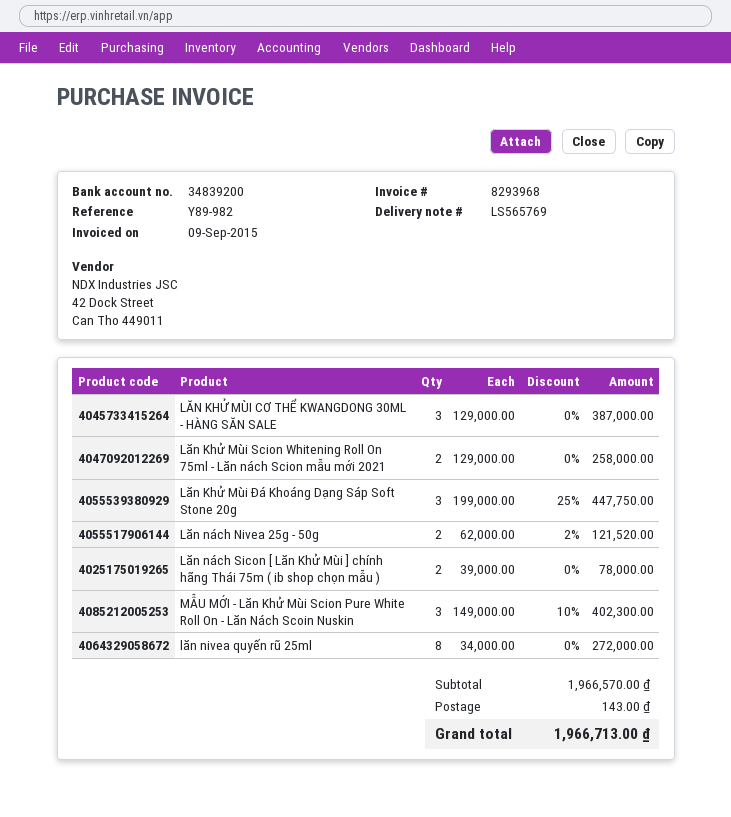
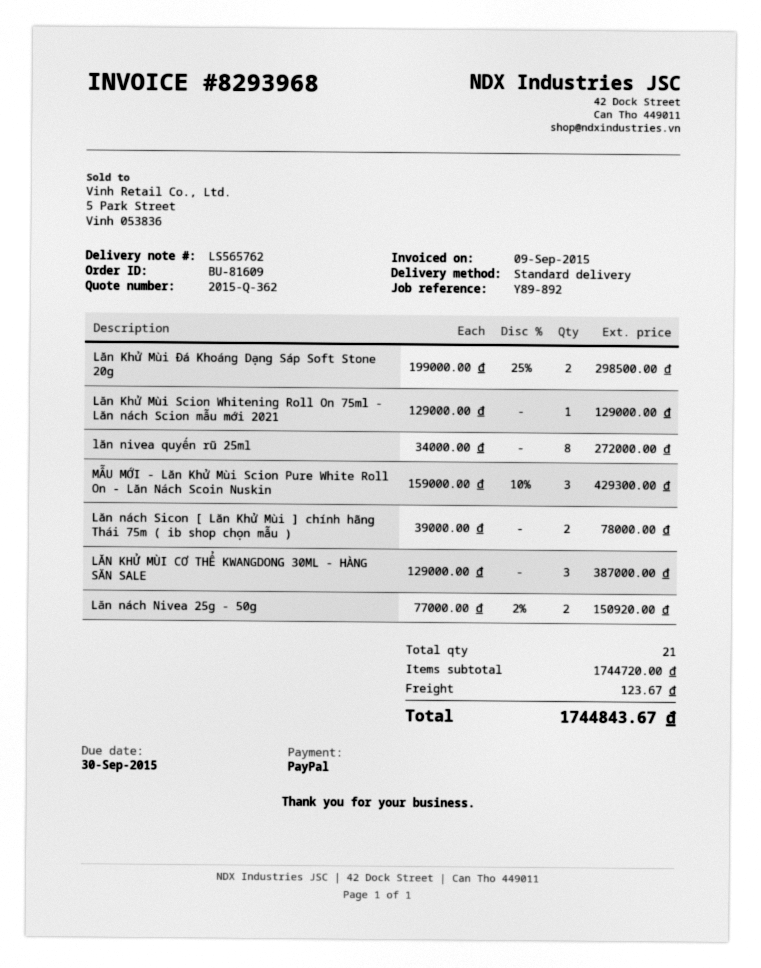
delivery note number: LS565769 -> LS565762
reference: Y89-982 -> Y89-892
Lăn Khử Mùi Scion Whitening Roll On 75ml - Lăn nách Scion mẫu mới 2021: 2 x 129000.00 = 258000.00 -> 1 x 129000.00 = 129000.00
Lăn Khử Mùi Đá Khoáng Dạng Sáp Soft Stone 20g: 3 x 199000.00 - 25% = 447750.00 -> 2 x 199000.00 - 25% = 298500.00
Lăn nách Nivea 25g - 50g: 2 x 62000.00 - 2% = 121520.00 -> 2 x 77000.00 - 2% = 150920.00
MẪU MỚI - Lăn Khử Mùi Scion Pure White Roll On - Lăn Nách Scoin Nuskin: 3 x 149000.00 - 10% = 402300.00 -> 3 x 159000.00 - 10% = 429300.00
subtotal: 1966570.00 -> 1744720.00
shipping: 143.00 -> 123.67
total: 1966713.00 -> 1744843.67

